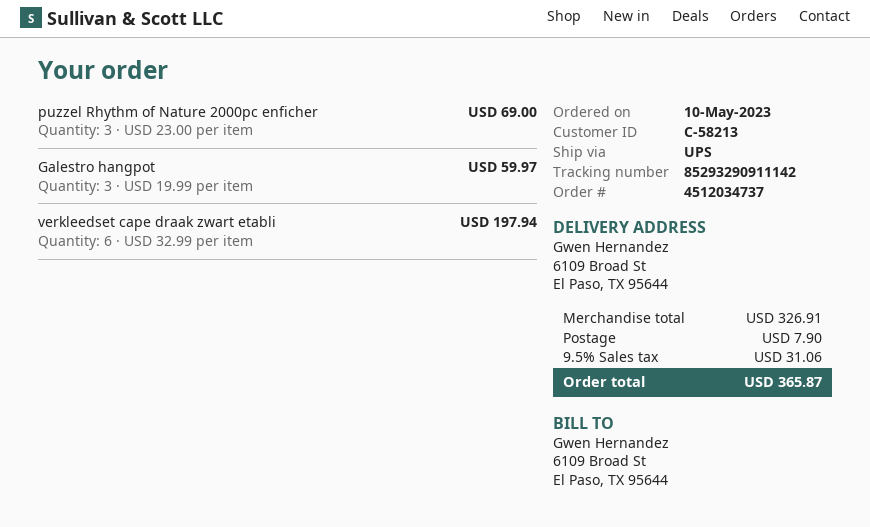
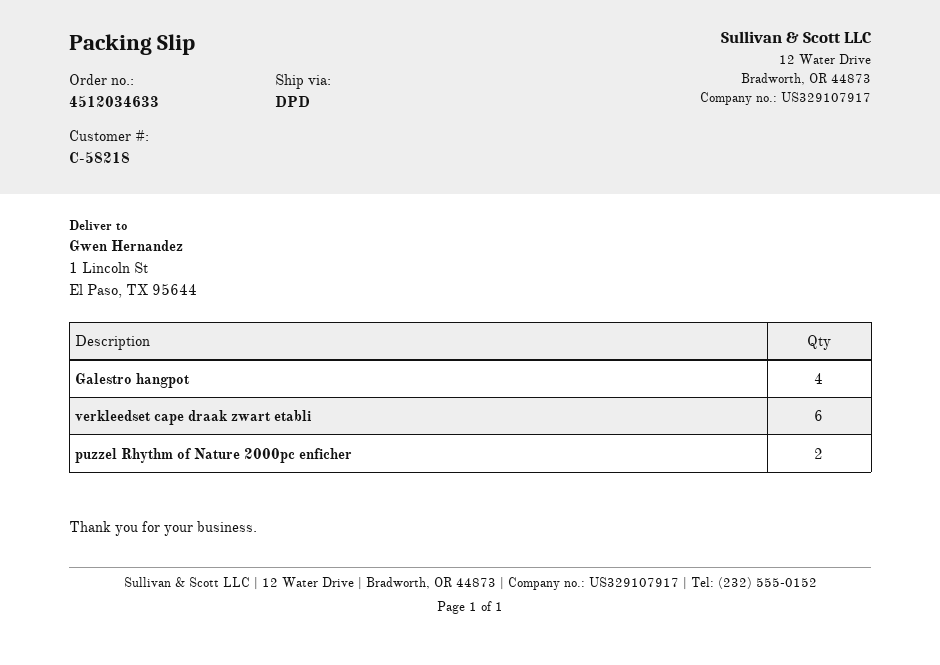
order number: 4512034737 -> 4512034633
customer number: C-58213 -> C-58218
shipping method: UPS -> DPD
ship to: 6109 Broad St, El Paso, TX 95644 -> 1 Lincoln St, El Paso, TX 95644
puzzel Rhythm of Nature 2000pc enficher: 3 -> 2
Galestro hangpot: 3 -> 4

